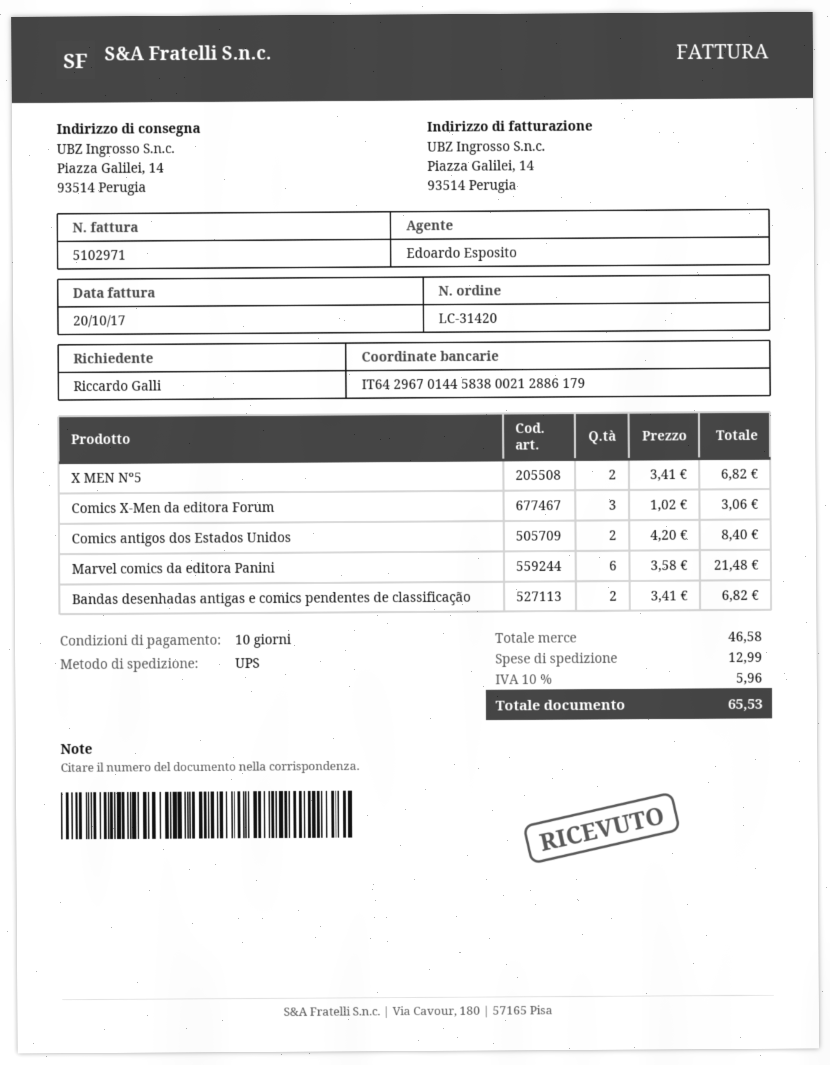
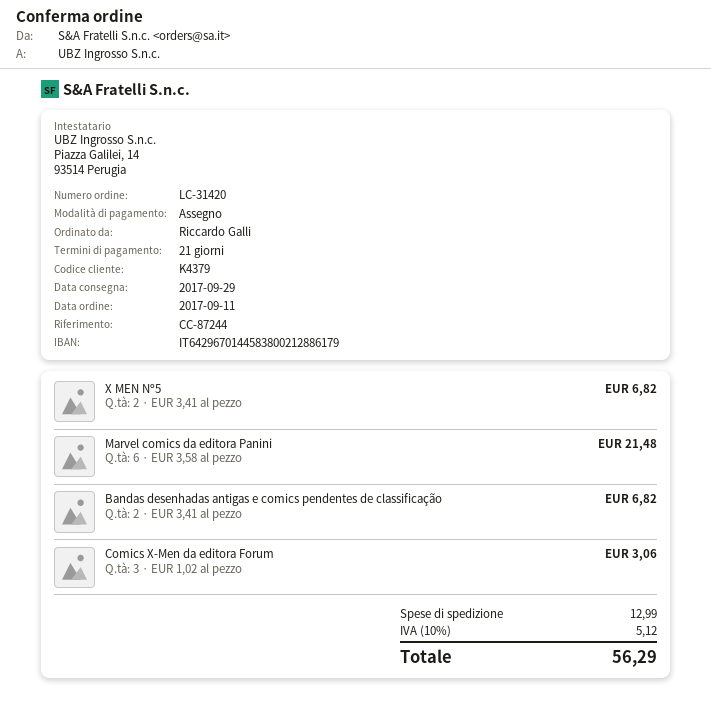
payment terms: 10 days -> 21 days
Comics antigos dos Estados Unidos: 2 x 4.20 = 8.40 -> none
tax: 10% = 5.96 -> 10% = 5.12
total: 65.53 -> 56.29

